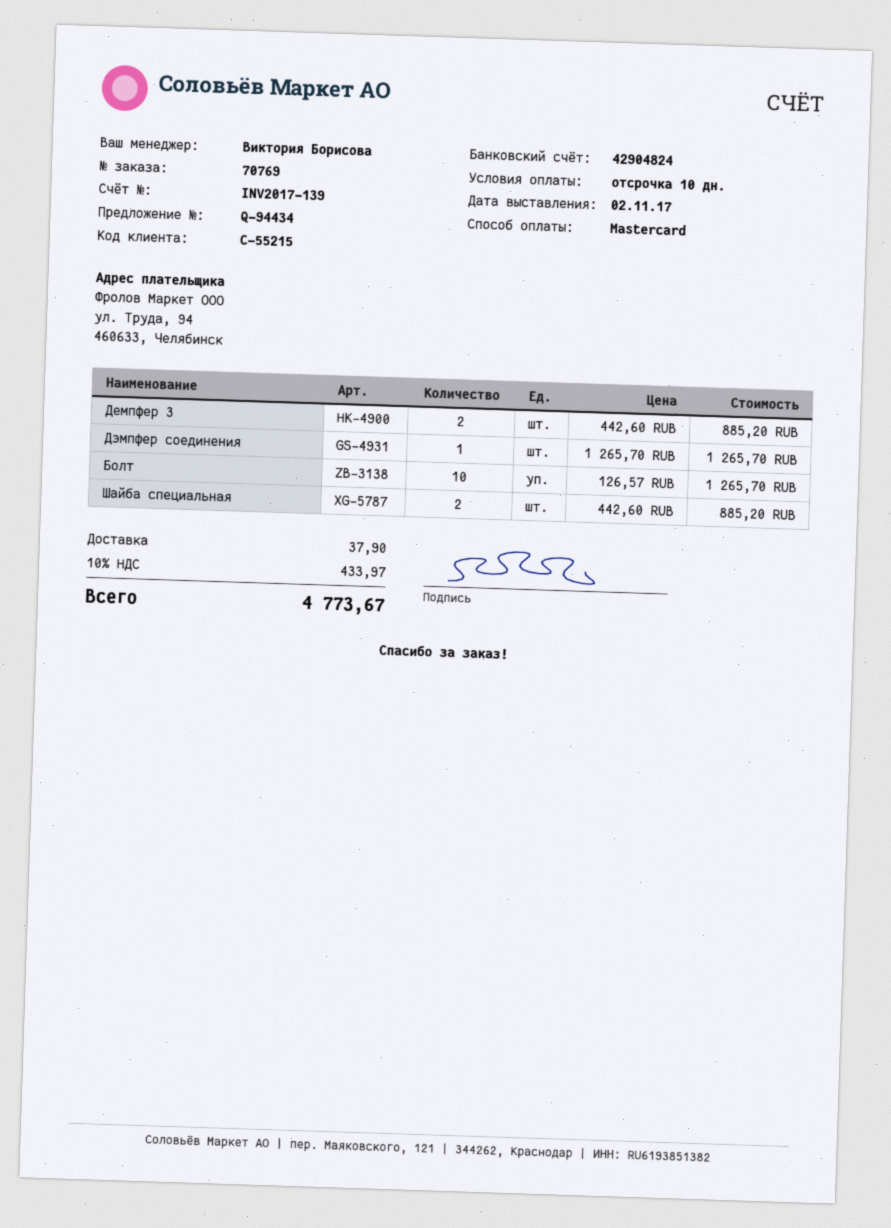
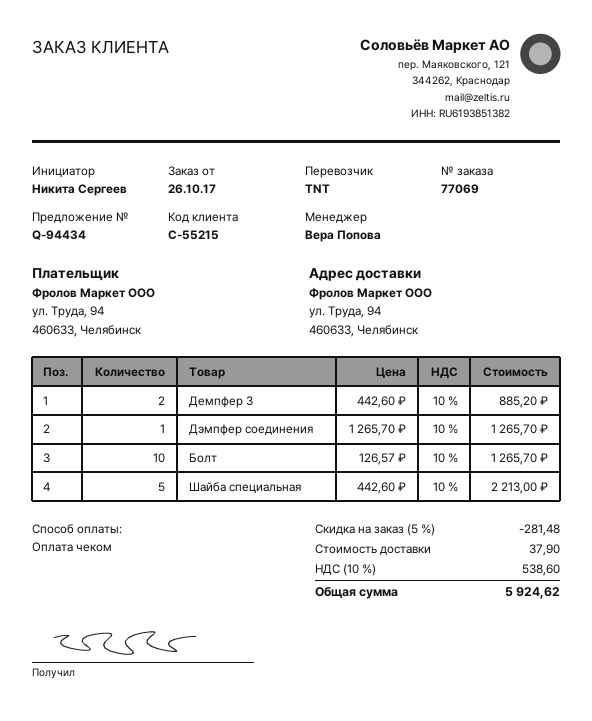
order number: 70769 -> 77069
sales rep: Виктория Борисова -> Вера Попова
payment method: Mastercard -> cheque
Шайба специальная: 2 x 442.60 = 885.20 -> 5 x 442.60 = 2213.00
discount: none -> 5% = 281.48
tax: 10% = 433.97 -> 10% = 538.60
total: 4773.67 -> 5924.62

